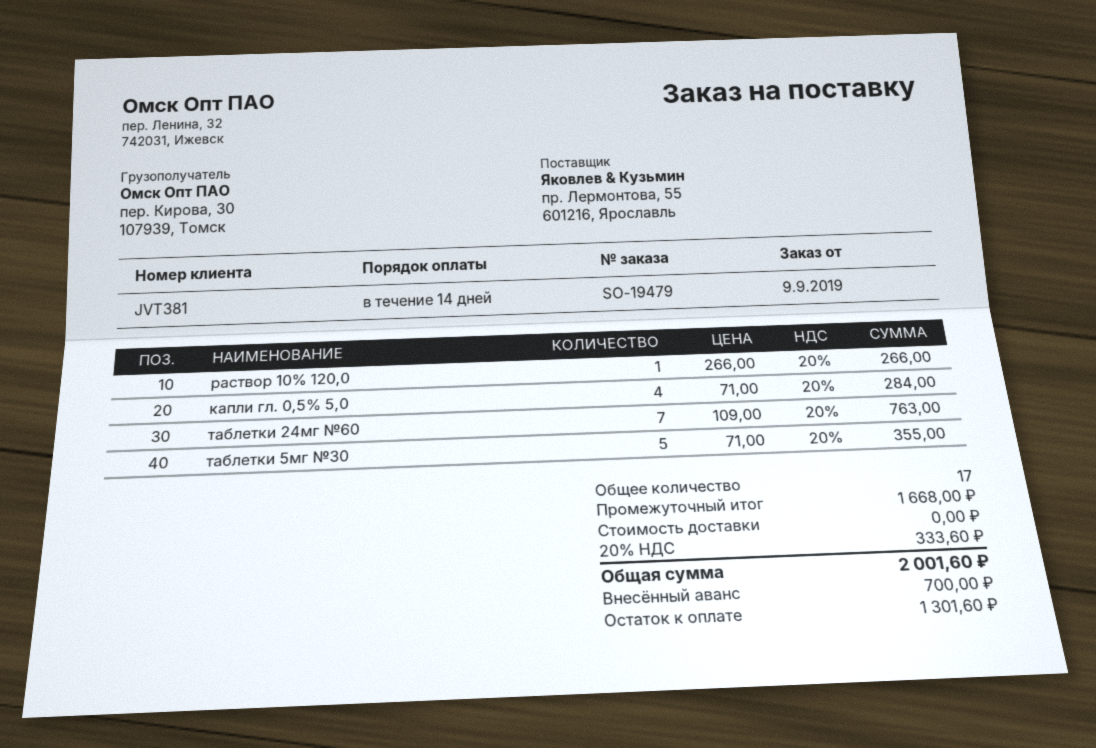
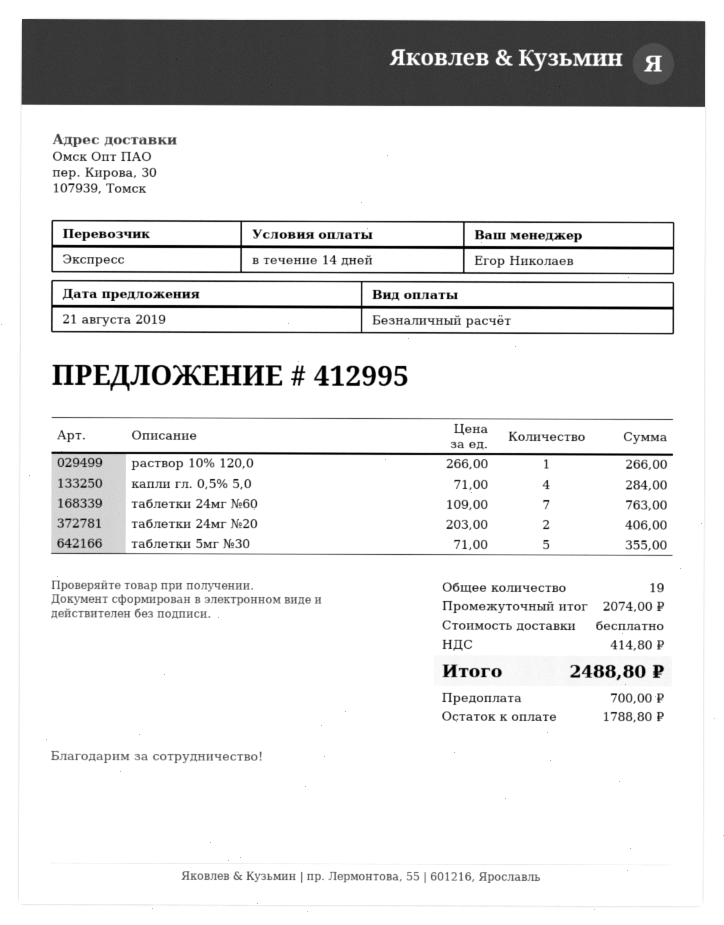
таблетки 24мг №20: none -> 2 x 203.00 = 406.00
total quantity: 17 -> 19
subtotal: 1668.00 -> 2074.00
tax: 333.60 -> 414.80
total: 2001.60 -> 2488.80
balance: 1301.60 -> 1788.80

